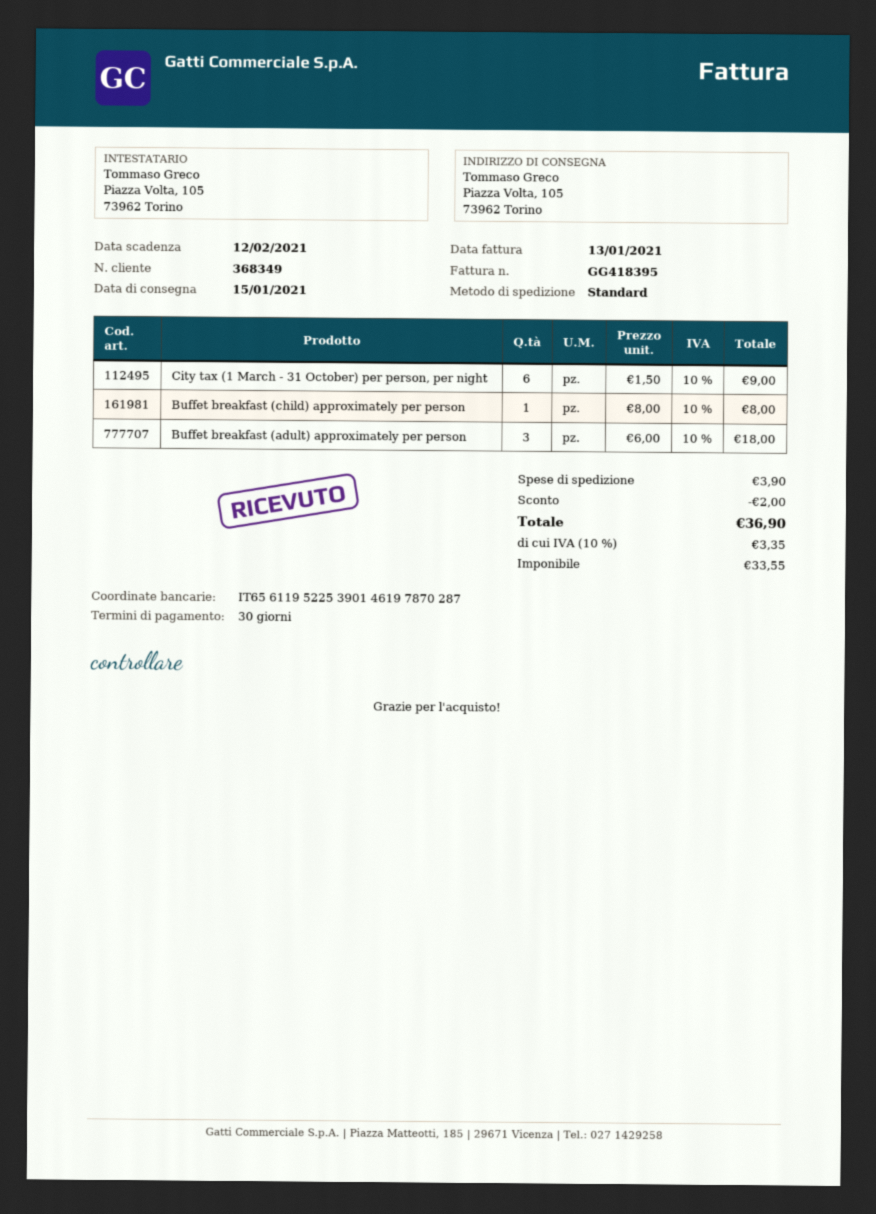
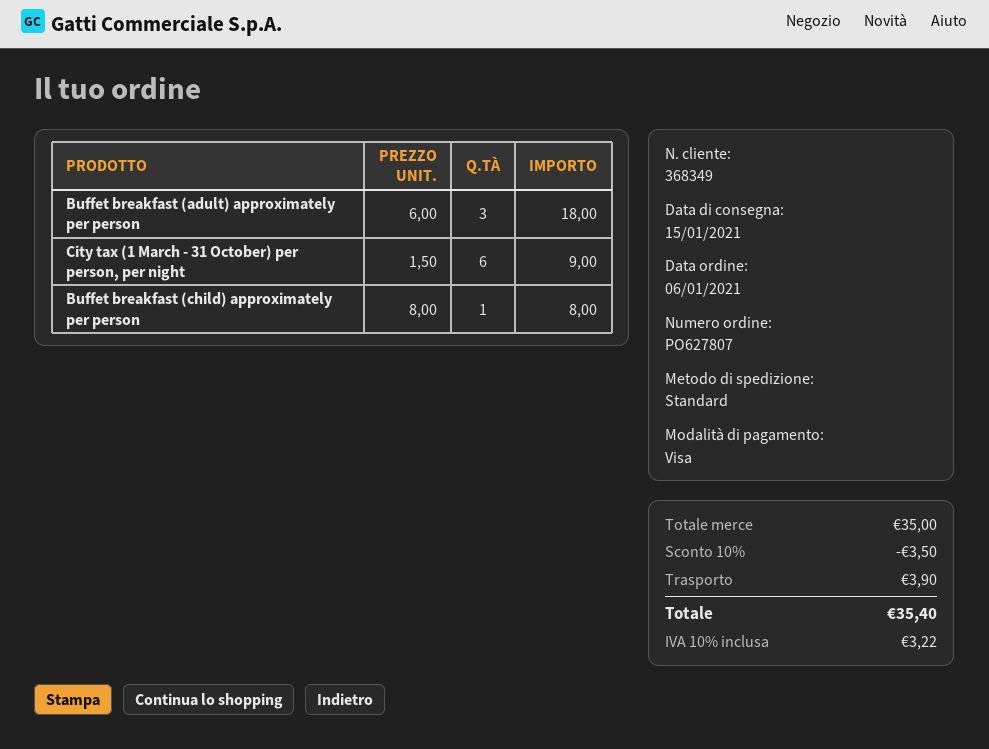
discount: 2.00 -> 3.50
tax: 10% = 3.35 -> 10% = 3.22
total: 36.90 -> 35.40

